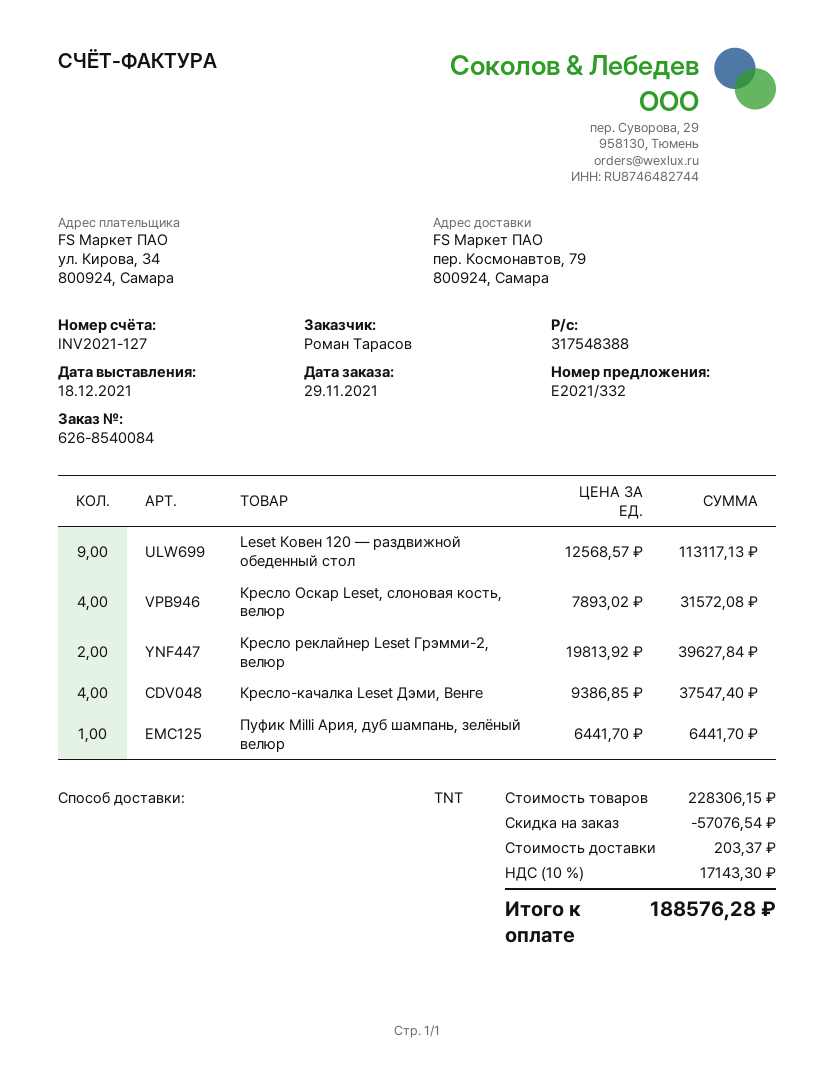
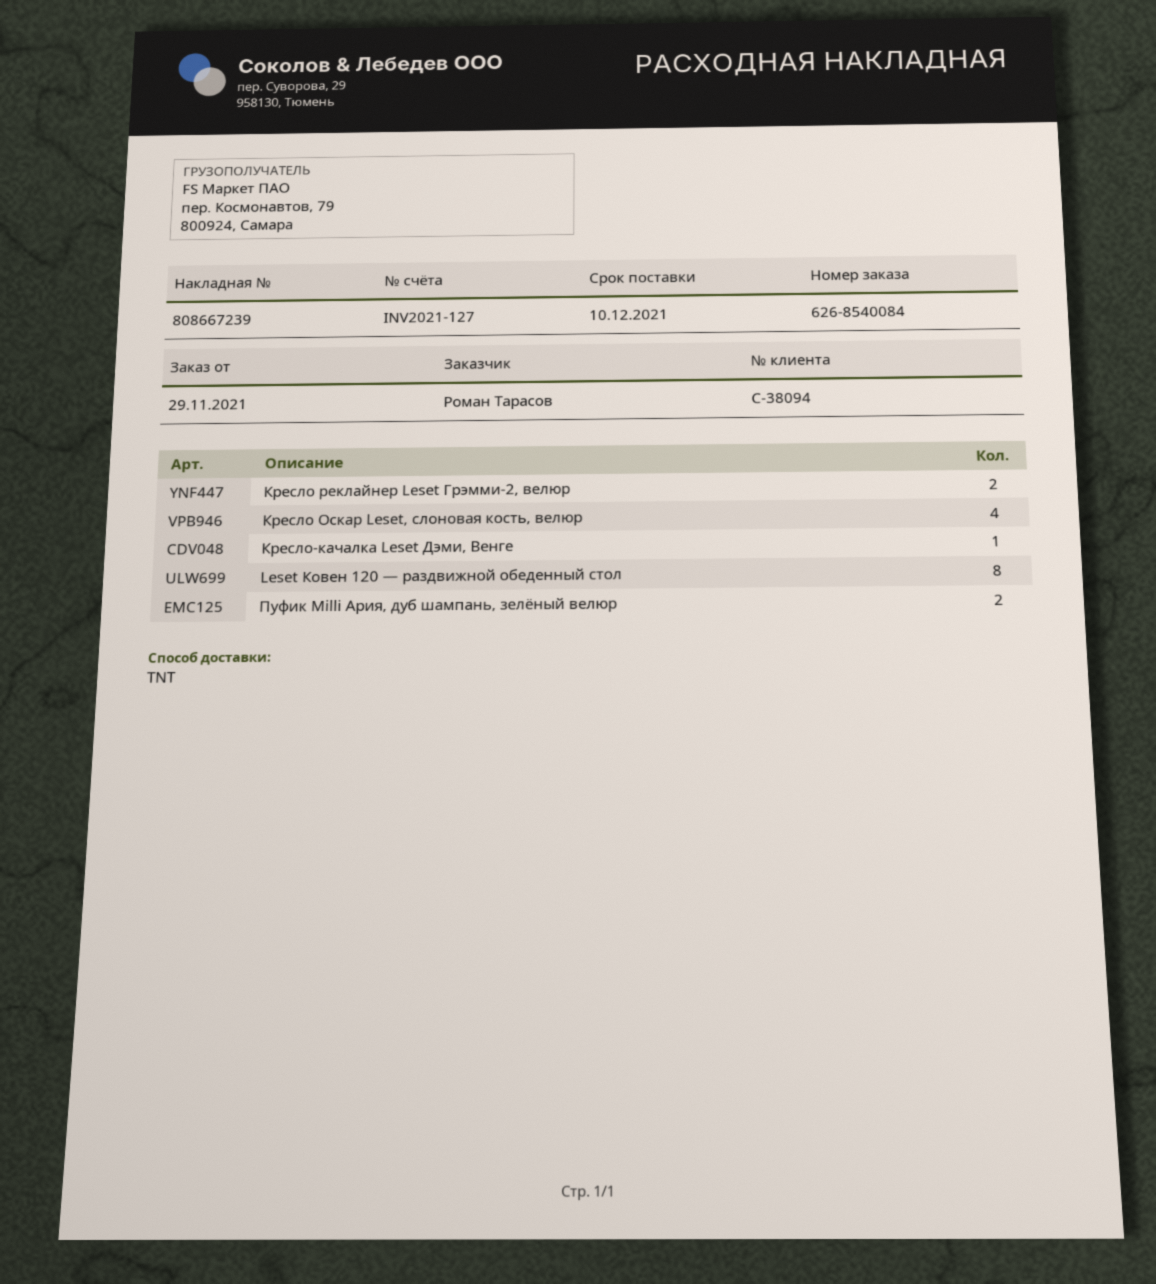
Leset Ковен 120 — раздвижной обеденный стол: 9 -> 8
Кресло-качалка Leset Дэми, Венге: 4 -> 1
Пуфик Milli Ария, дуб шампань, зелёный велюр: 1 -> 2

